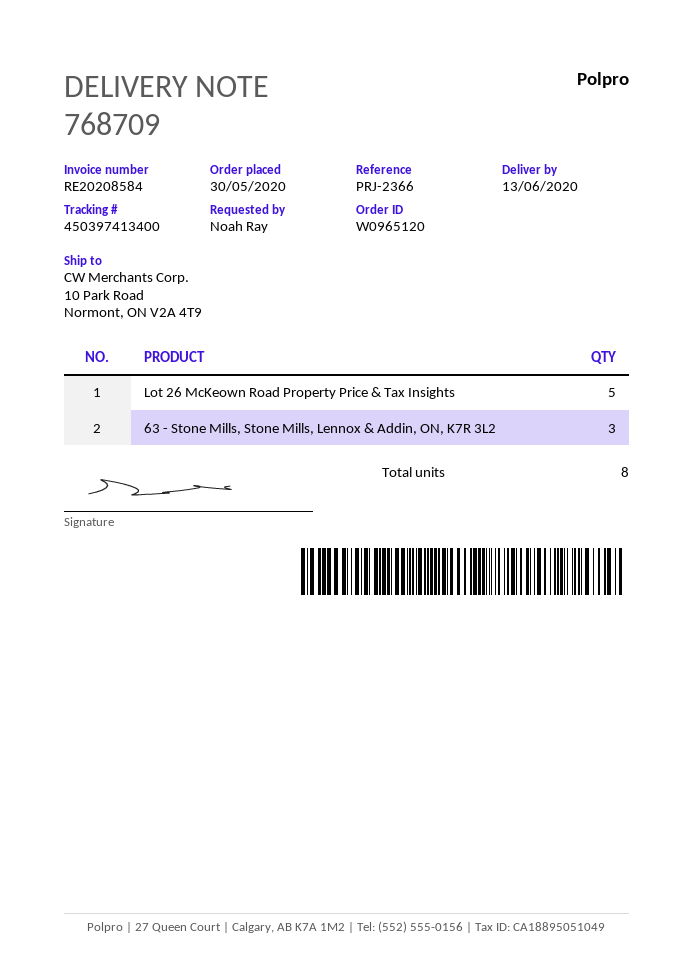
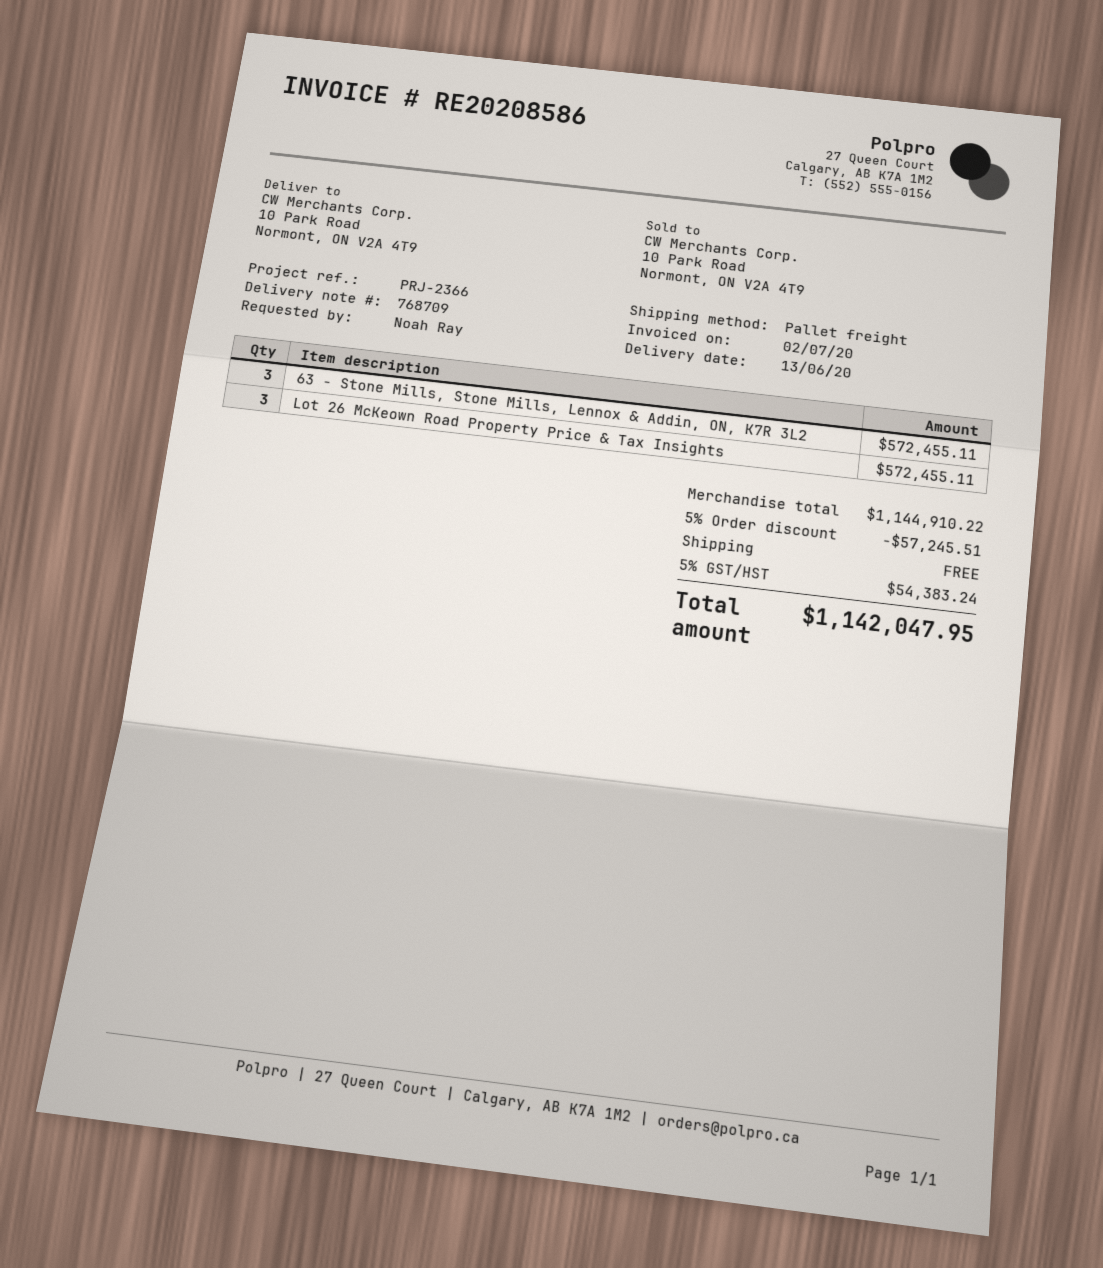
invoice number: RE20208584 -> RE20208586
Lot 26 McKeown Road Property Price & Tax Insights: 5 -> 3

